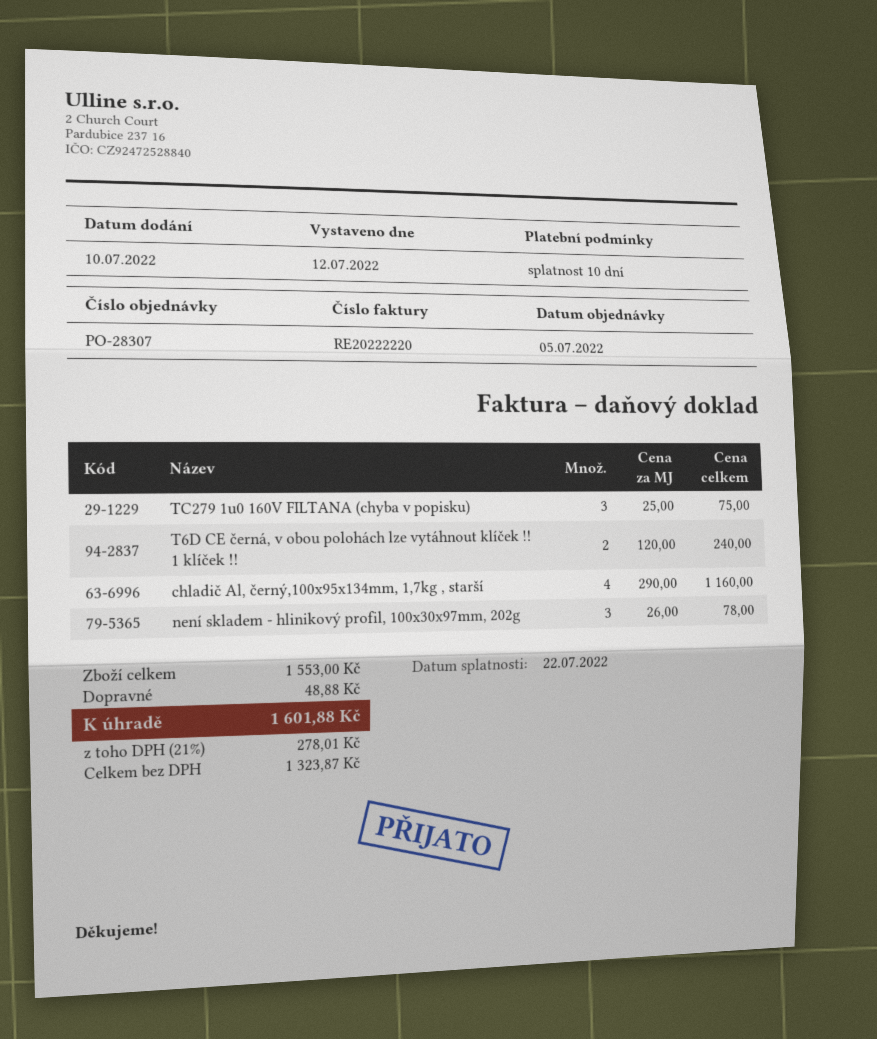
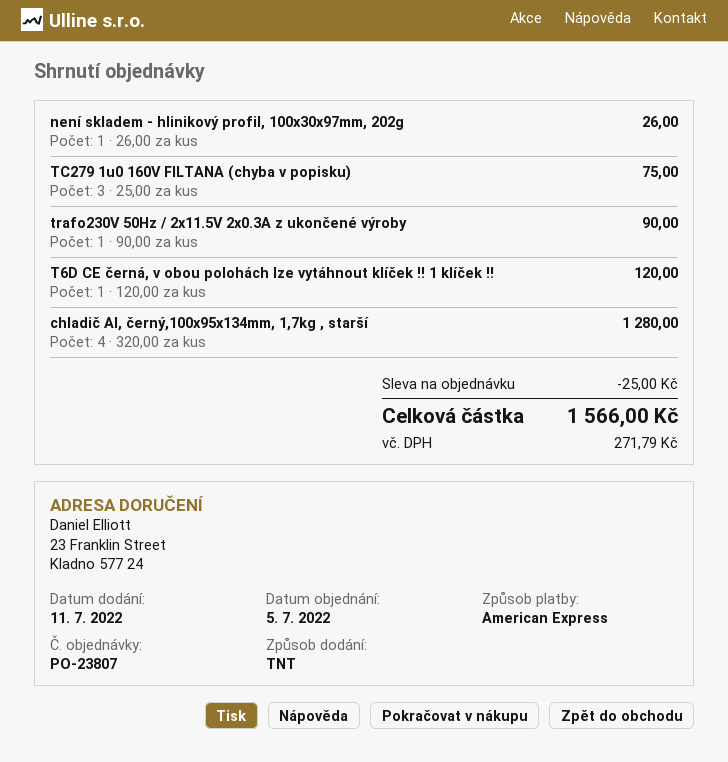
order number: PO-28307 -> PO-23807
delivery date: 2022-07-10 -> 2022-07-11
T6D CE černá, v obou polohách lze vytáhnout klíček !! 1 klíček !!: 2 x 120.00 = 240.00 -> 1 x 120.00 = 120.00
chladič Al, černý,100x95x134mm, 1,7kg , starší: 4 x 290.00 = 1160.00 -> 4 x 320.00 = 1280.00
není skladem - hlinikový profil, 100x30x97mm, 202g: 3 x 26.00 = 78.00 -> 1 x 26.00 = 26.00
trafo230V 50Hz / 2x11.5V 2x0.3A z ukončené výroby: none -> 1 x 90.00 = 90.00
discount: none -> 25.00
shipping: 48.88 -> none
tax: 278.01 -> 271.79
total: 1601.88 -> 1566.00

